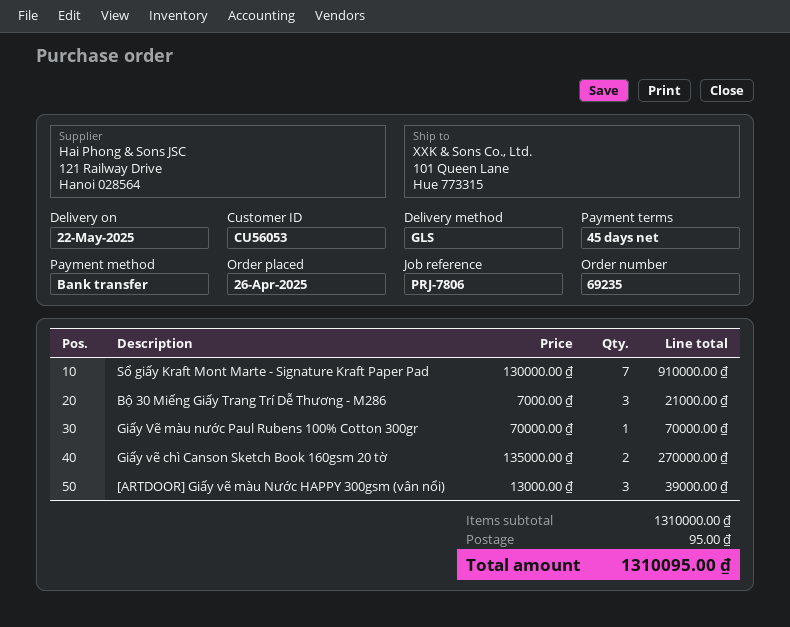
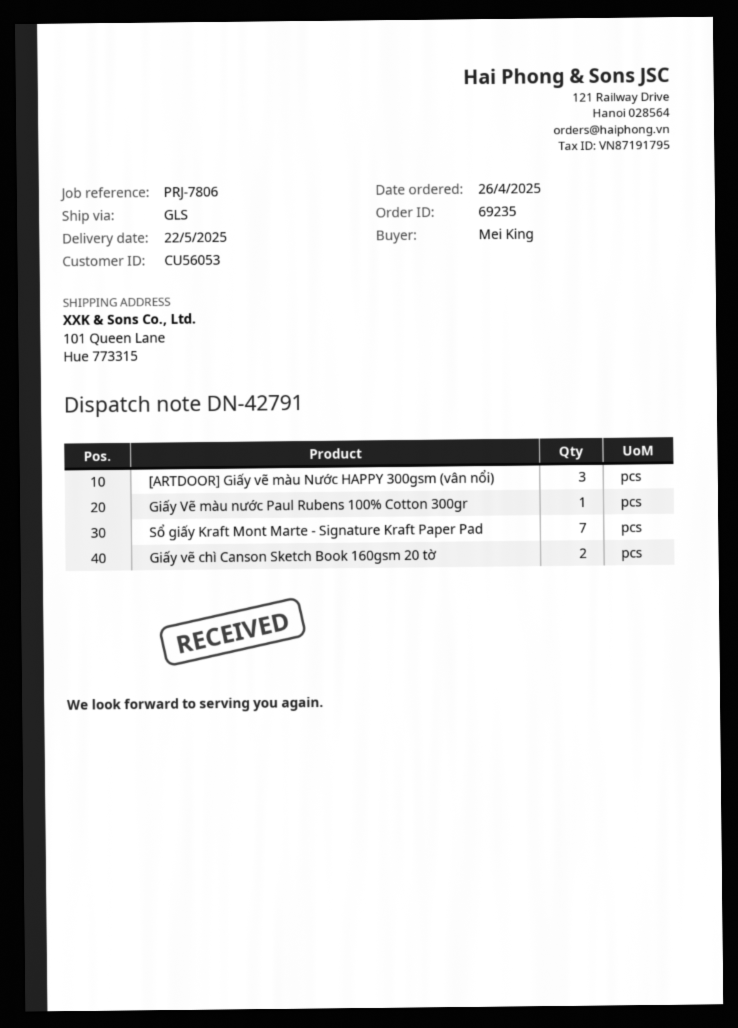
Bộ 30 Miếng Giấy Trang Trí Dễ Thương - M286: 3 -> none

